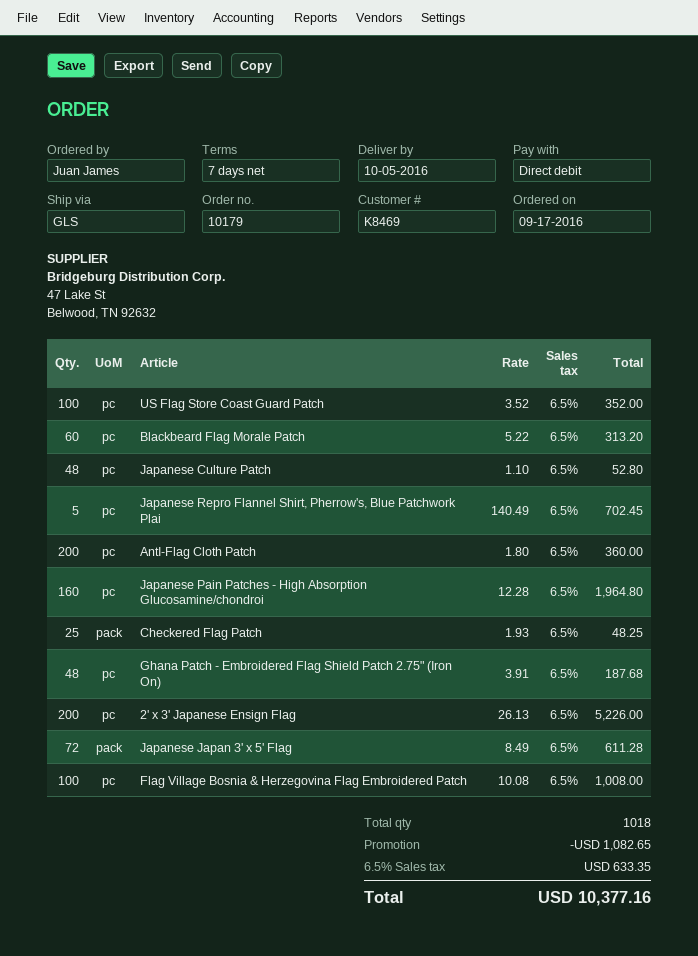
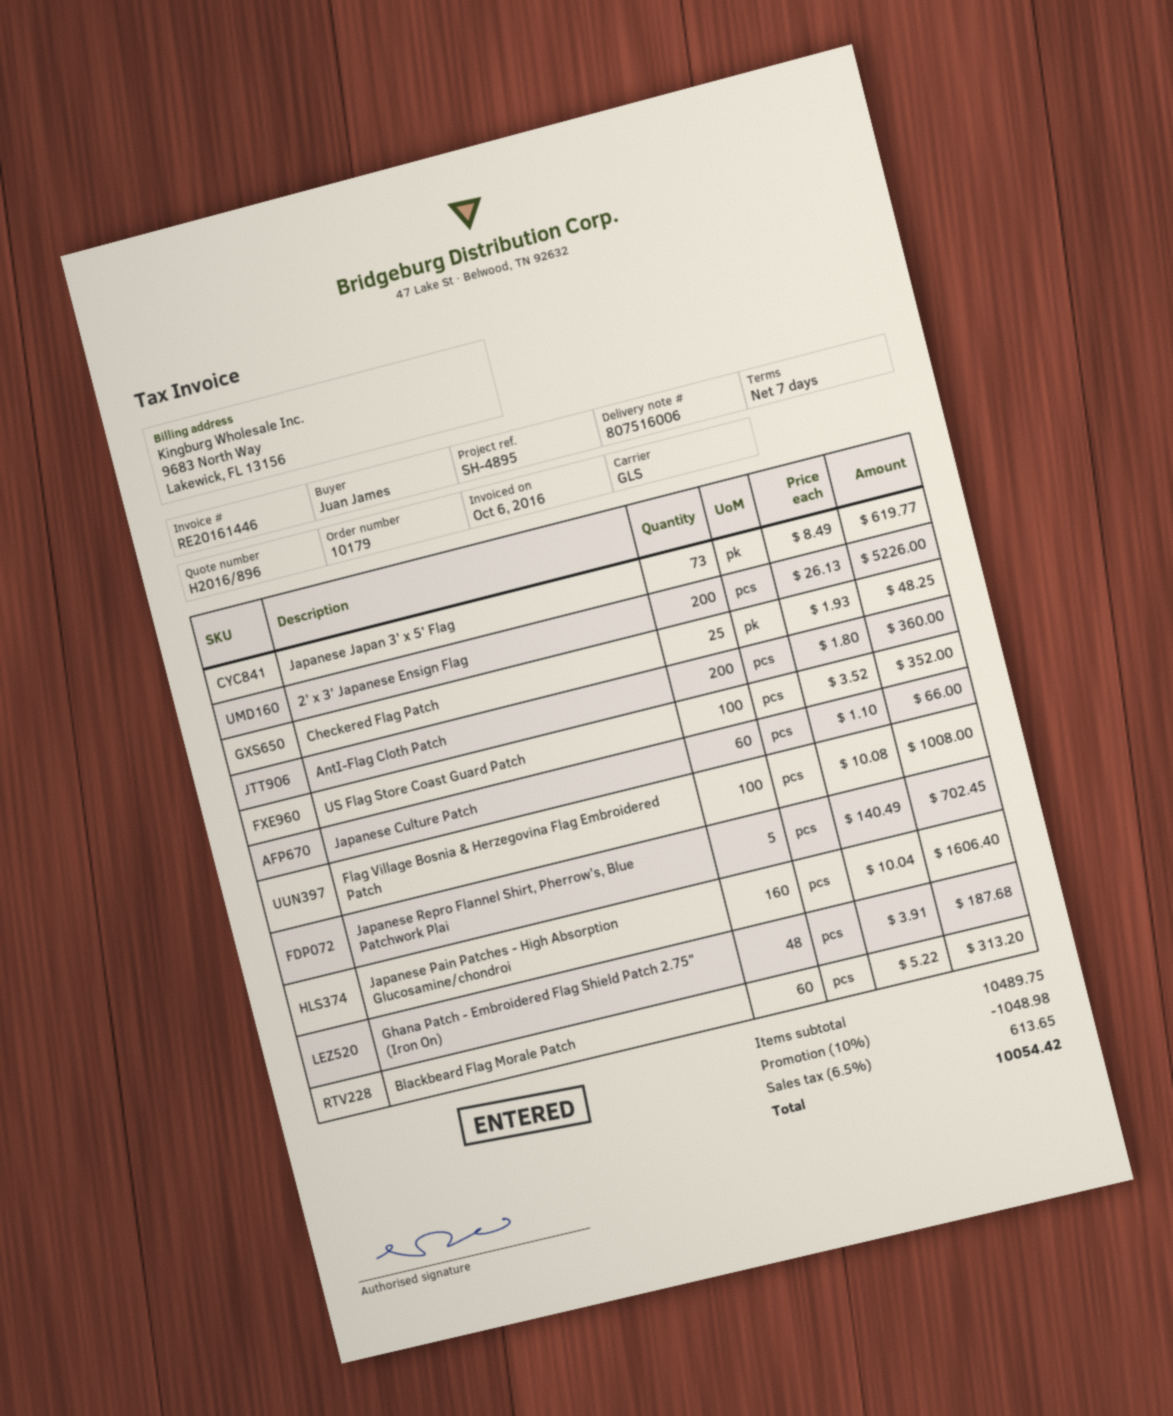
Japanese Culture Patch: 48 x 1.10 = 52.80 -> 60 x 1.10 = 66.00
Japanese Pain Patches - High Absorption Glucosamine/chondroi: 160 x 12.28 = 1964.80 -> 160 x 10.04 = 1606.40
Japanese Japan 3' x 5' Flag: 72 x 8.49 = 611.28 -> 73 x 8.49 = 619.77
discount: 1082.65 -> 1048.98
tax: 6.5% = 633.35 -> 6.5% = 613.65
total: 10377.16 -> 10054.42

